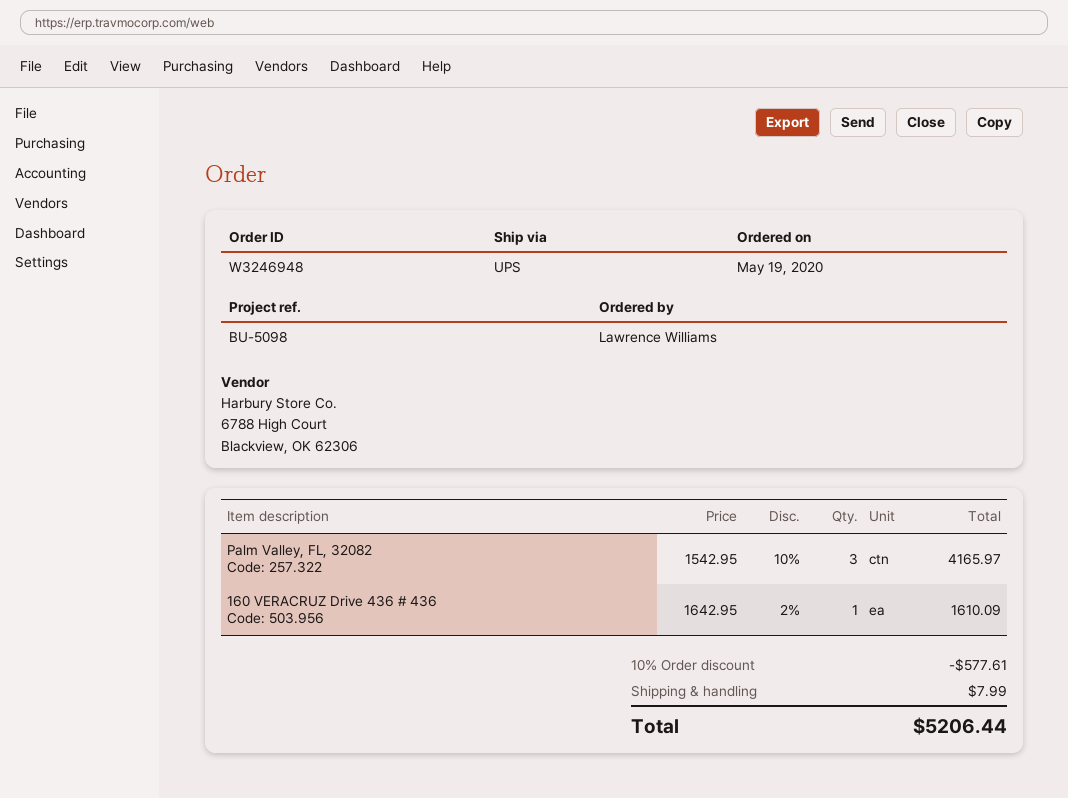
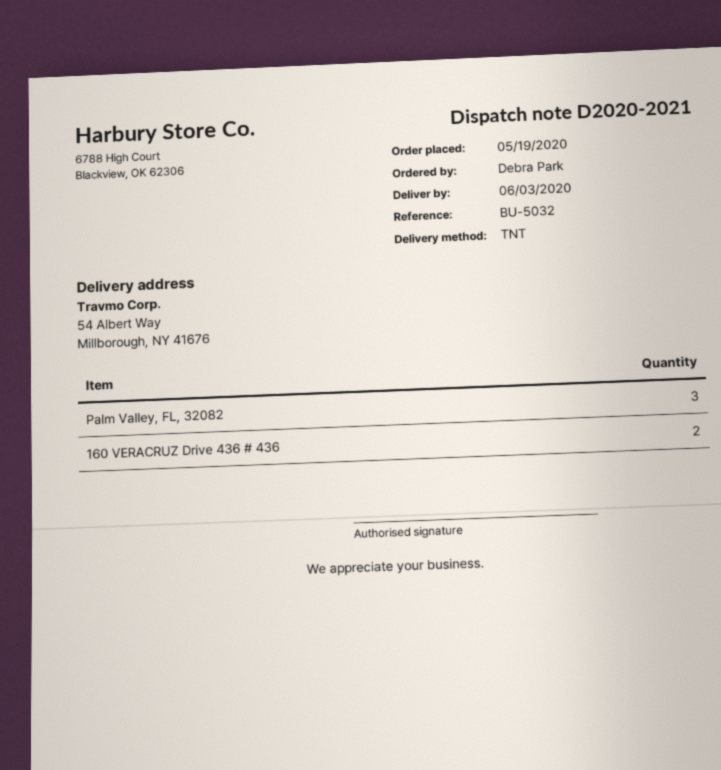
reference: BU-5098 -> BU-5032
ordered by: Lawrence Williams -> Debra Park
shipping method: UPS -> TNT
160 VERACRUZ Drive 436 # 436: 1 -> 2

